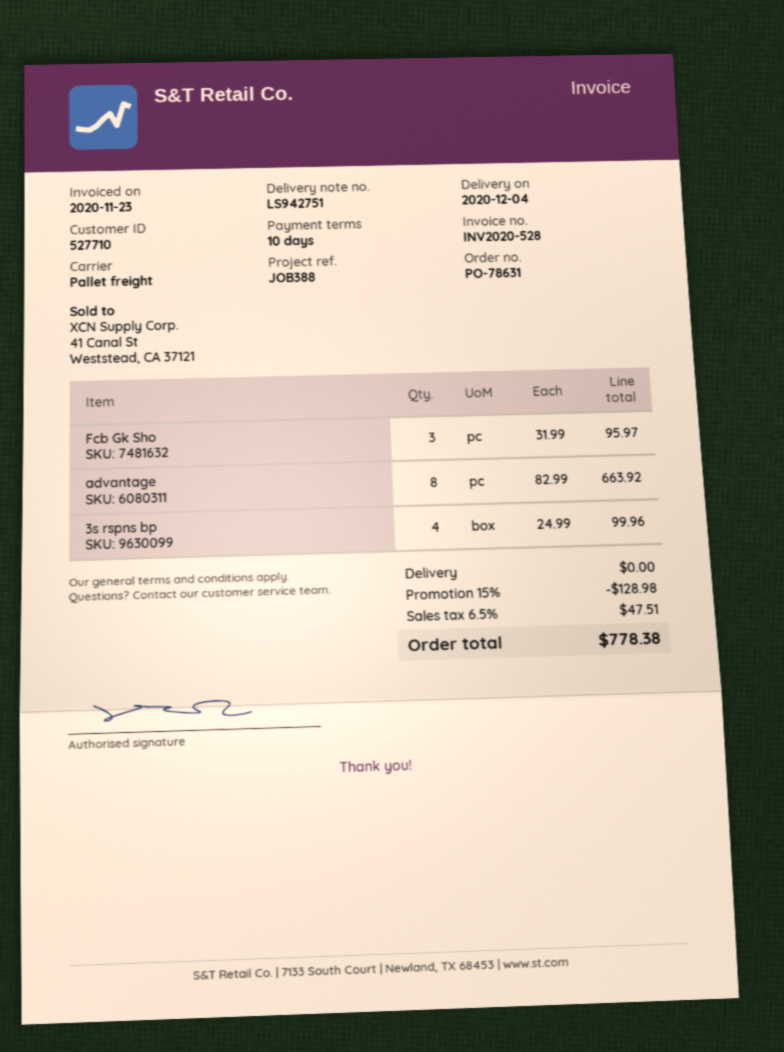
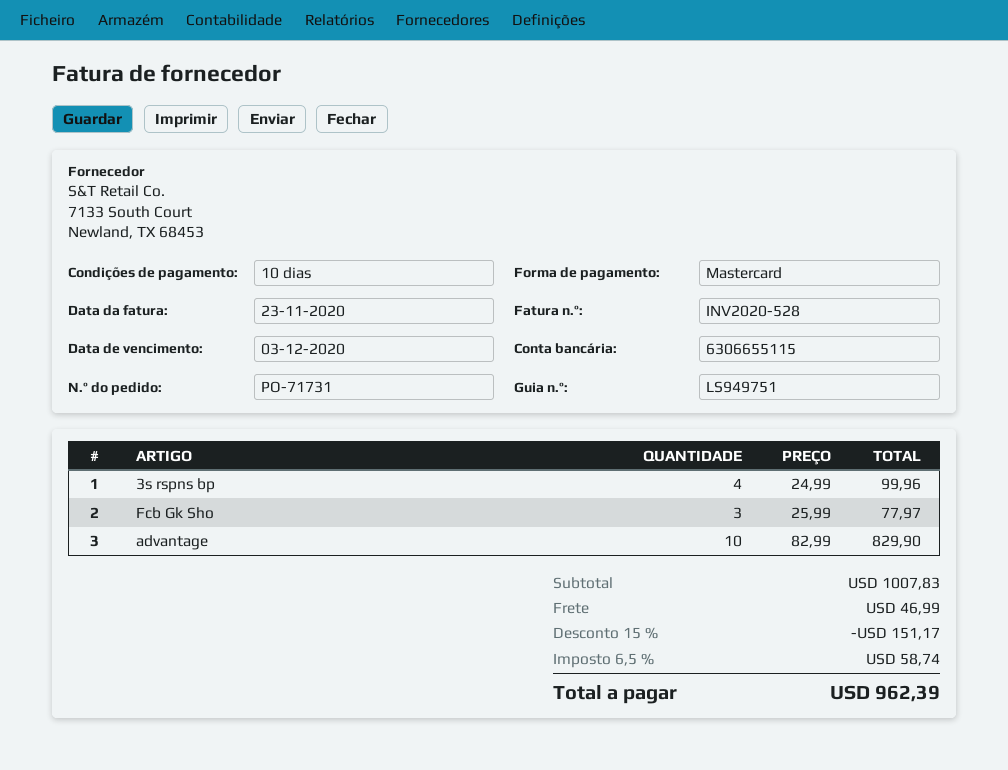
order number: PO-78631 -> PO-71731
delivery note number: LS942751 -> LS949751
Fcb Gk Sho: 3 x 31.99 = 95.97 -> 3 x 25.99 = 77.97
advantage: 8 x 82.99 = 663.92 -> 10 x 82.99 = 829.90
discount: 15% = 128.98 -> 15% = 151.17
shipping: 0.00 -> 46.99
tax: 6.5% = 47.51 -> 6.5% = 58.74
total: 778.38 -> 962.39

